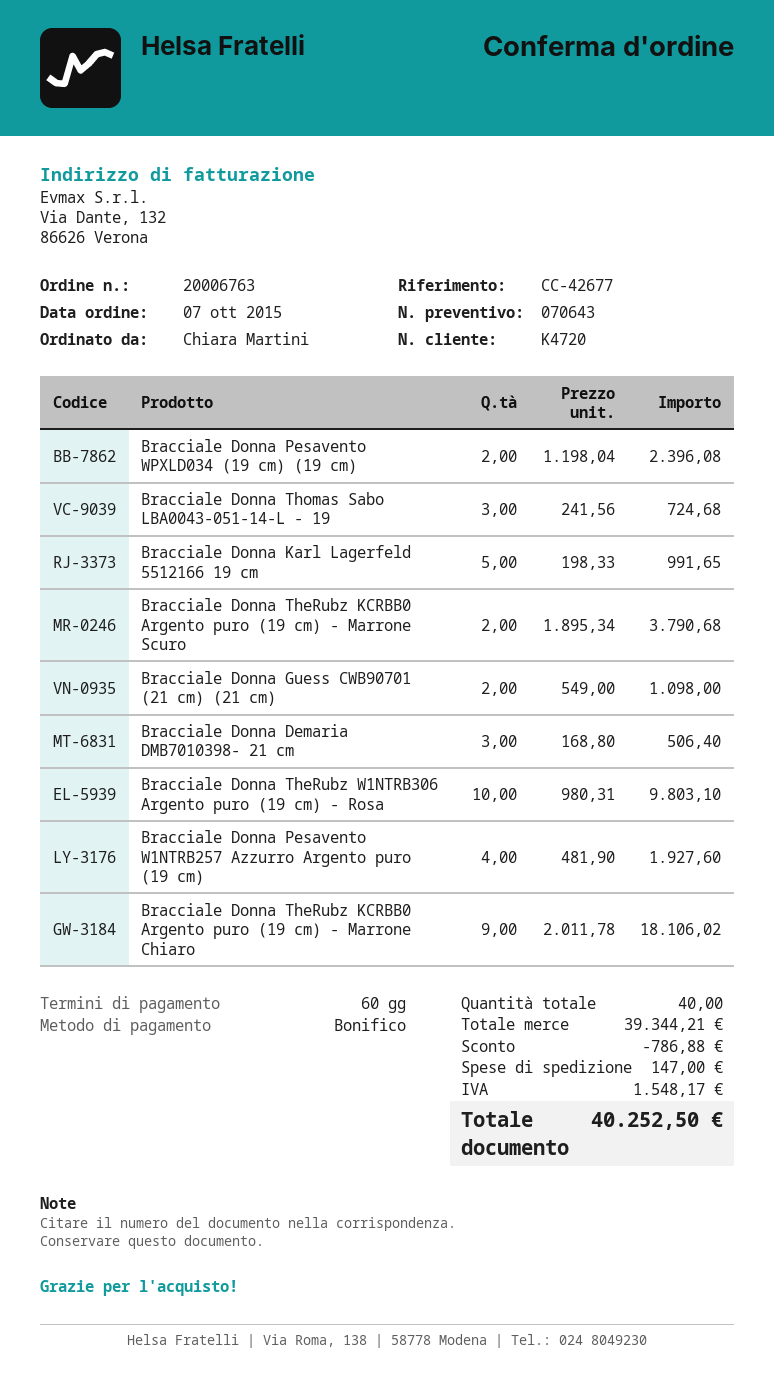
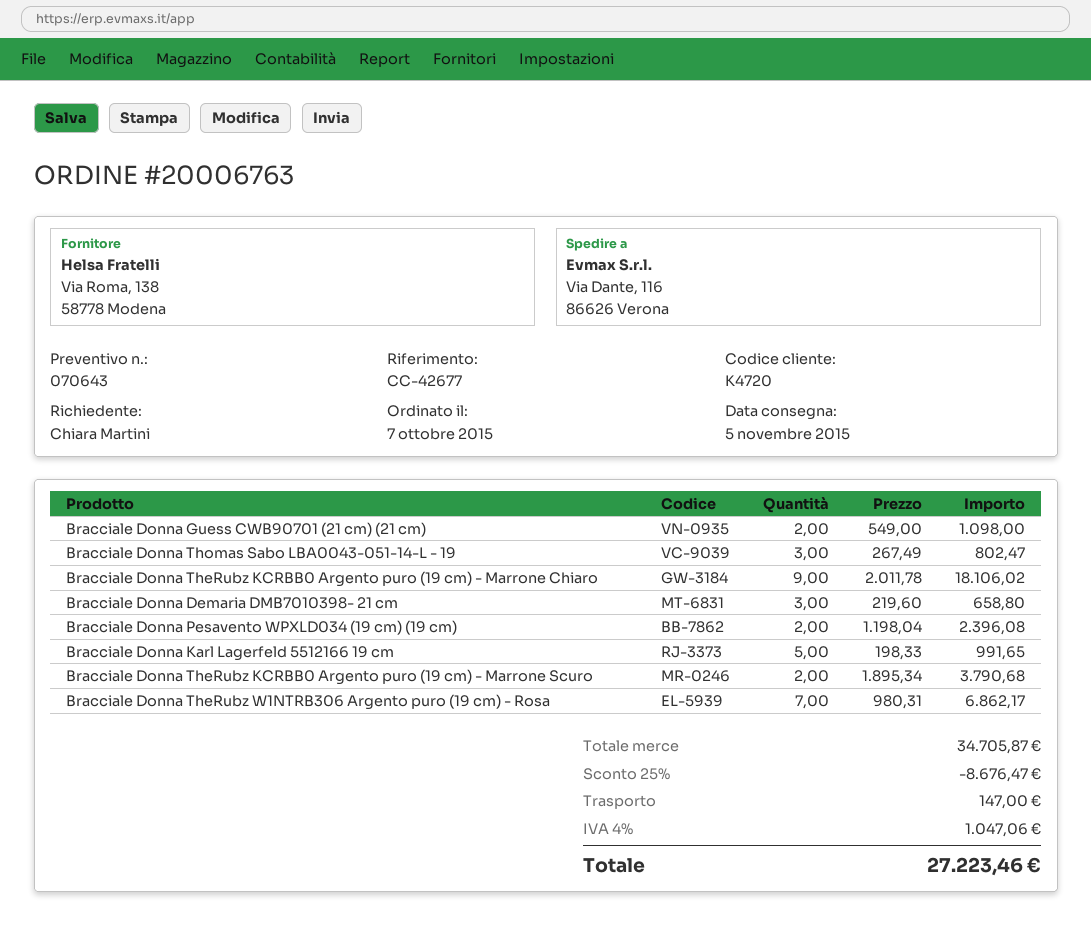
Bracciale Donna Thomas Sabo LBA0043-051-14-L - 19: 3 x 241.56 = 724.68 -> 3 x 267.49 = 802.47
Bracciale Donna Demaria DMB7010398- 21 cm: 3 x 168.80 = 506.40 -> 3 x 219.60 = 658.80
Bracciale Donna TheRubz W1NTRB306 Argento puro (19 cm) - Rosa: 10 x 980.31 = 9803.10 -> 7 x 980.31 = 6862.17
Bracciale Donna Pesavento W1NTRB257 Azzurro Argento puro (19 cm): 4 x 481.90 = 1927.60 -> none
subtotal: 39344.21 -> 34705.87
discount: 786.88 -> 8676.47
tax: 1548.17 -> 1047.06
total: 40252.50 -> 27223.46

